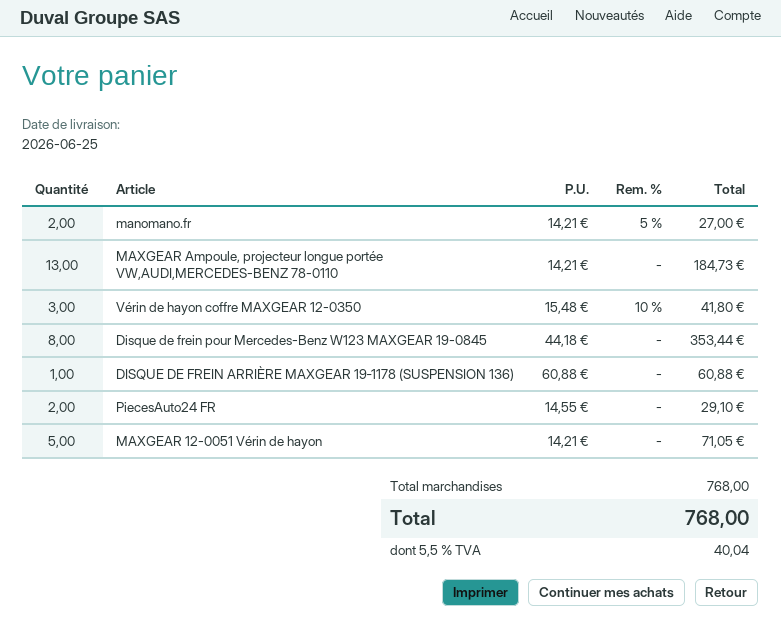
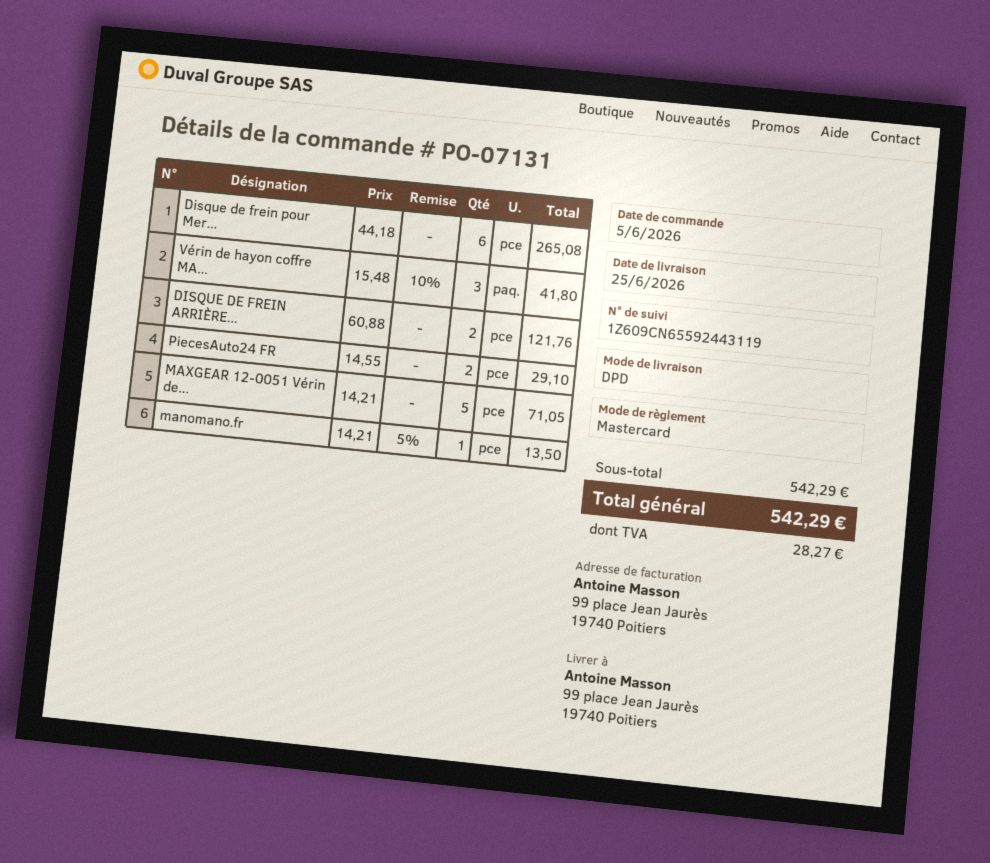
manomano.fr: 2 x 14.21 - 5% = 27.00 -> 1 x 14.21 - 5% = 13.50
MAXGEAR Ampoule, projecteur longue portée VW,AUDI,MERCEDES-BENZ 78-0110: 13 x 14.21 = 184.73 -> none
Disque de frein pour Mercedes-Benz W123 MAXGEAR 19-0845: 8 x 44.18 = 353.44 -> 6 x 44.18 = 265.08
DISQUE DE FREIN ARRIÈRE MAXGEAR 19‑1178 (SUSPENSION 136): 1 x 60.88 = 60.88 -> 2 x 60.88 = 121.76
subtotal: 768.00 -> 542.29
tax: 40.04 -> 28.27
total: 768.00 -> 542.29

